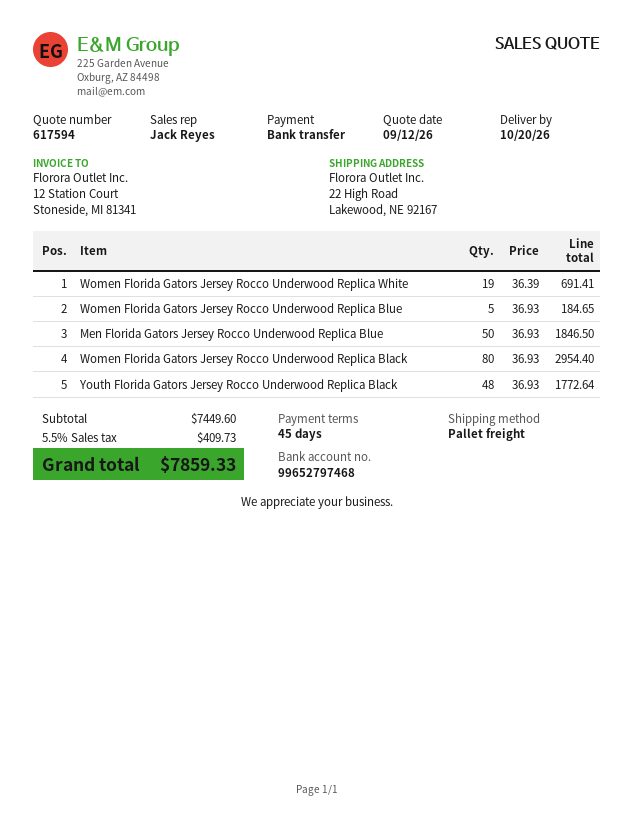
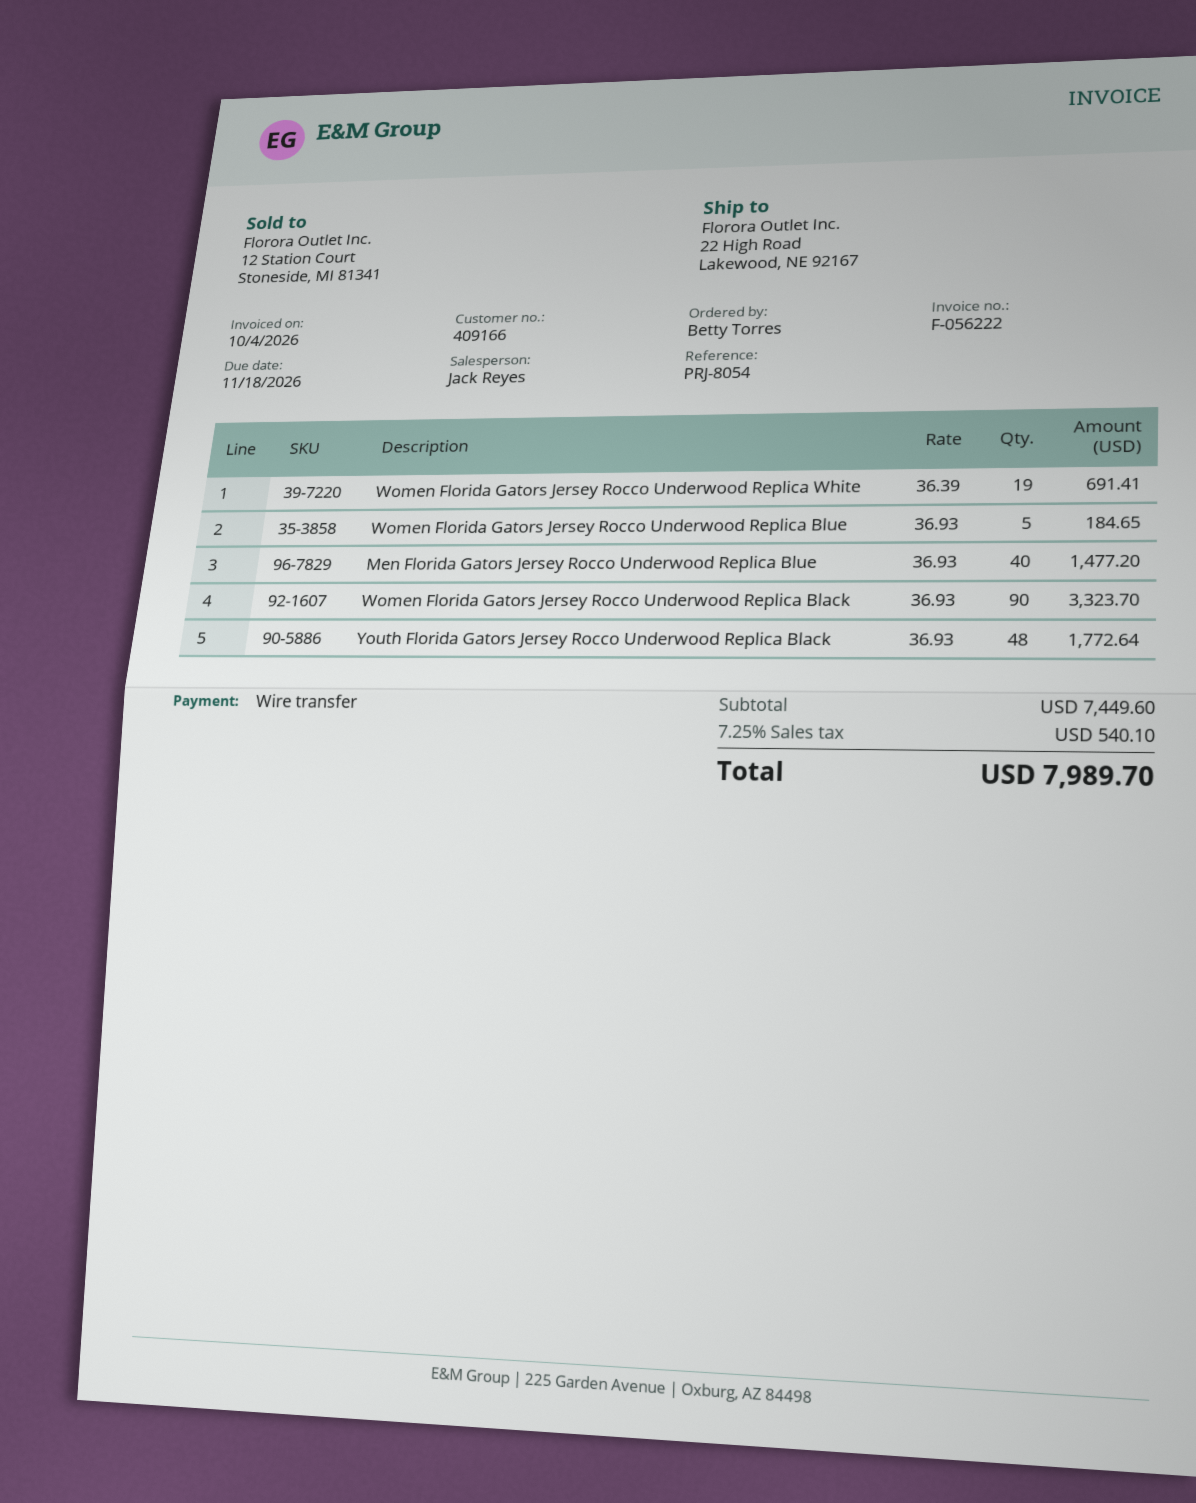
Men Florida Gators Jersey Rocco Underwood Replica Blue: 50 x 36.93 = 1846.50 -> 40 x 36.93 = 1477.20
Women Florida Gators Jersey Rocco Underwood Replica Black: 80 x 36.93 = 2954.40 -> 90 x 36.93 = 3323.70
tax: 5.5% = 409.73 -> 7.25% = 540.10
total: 7859.33 -> 7989.70

